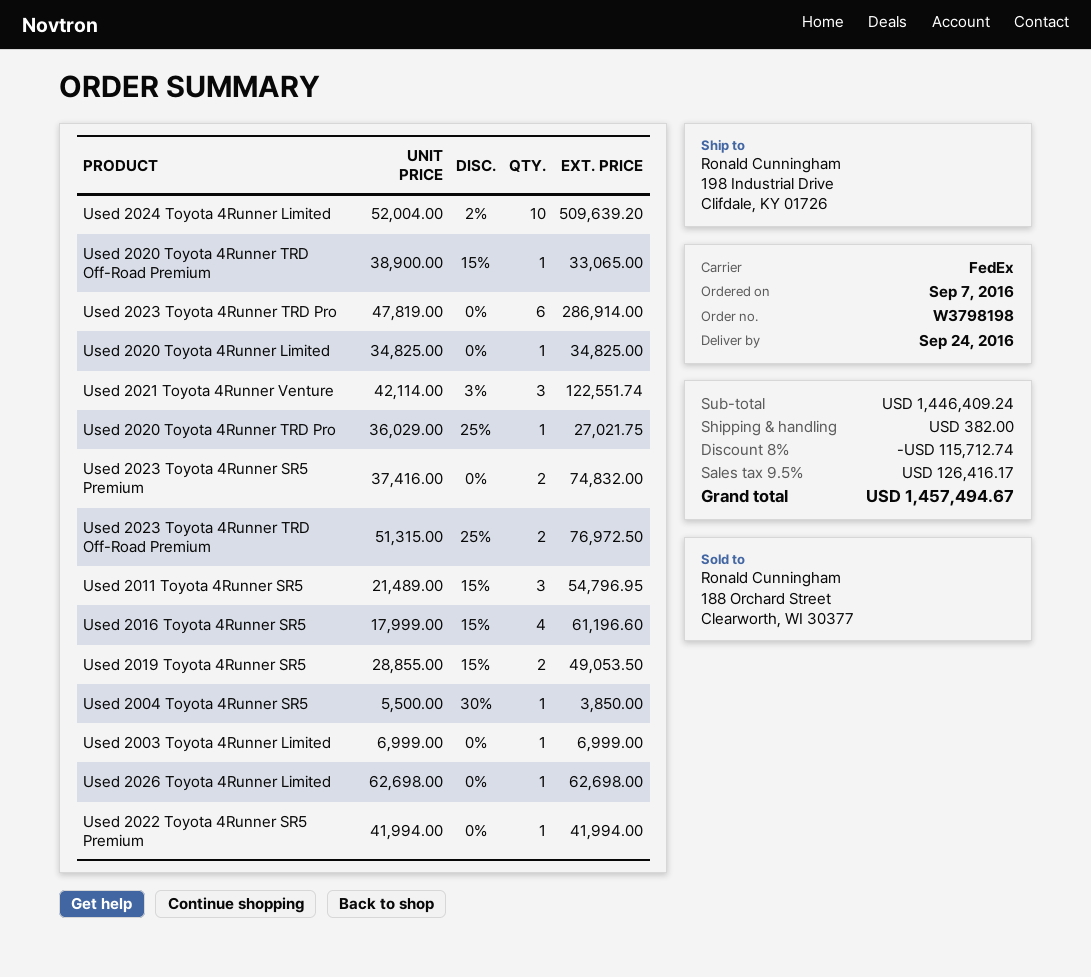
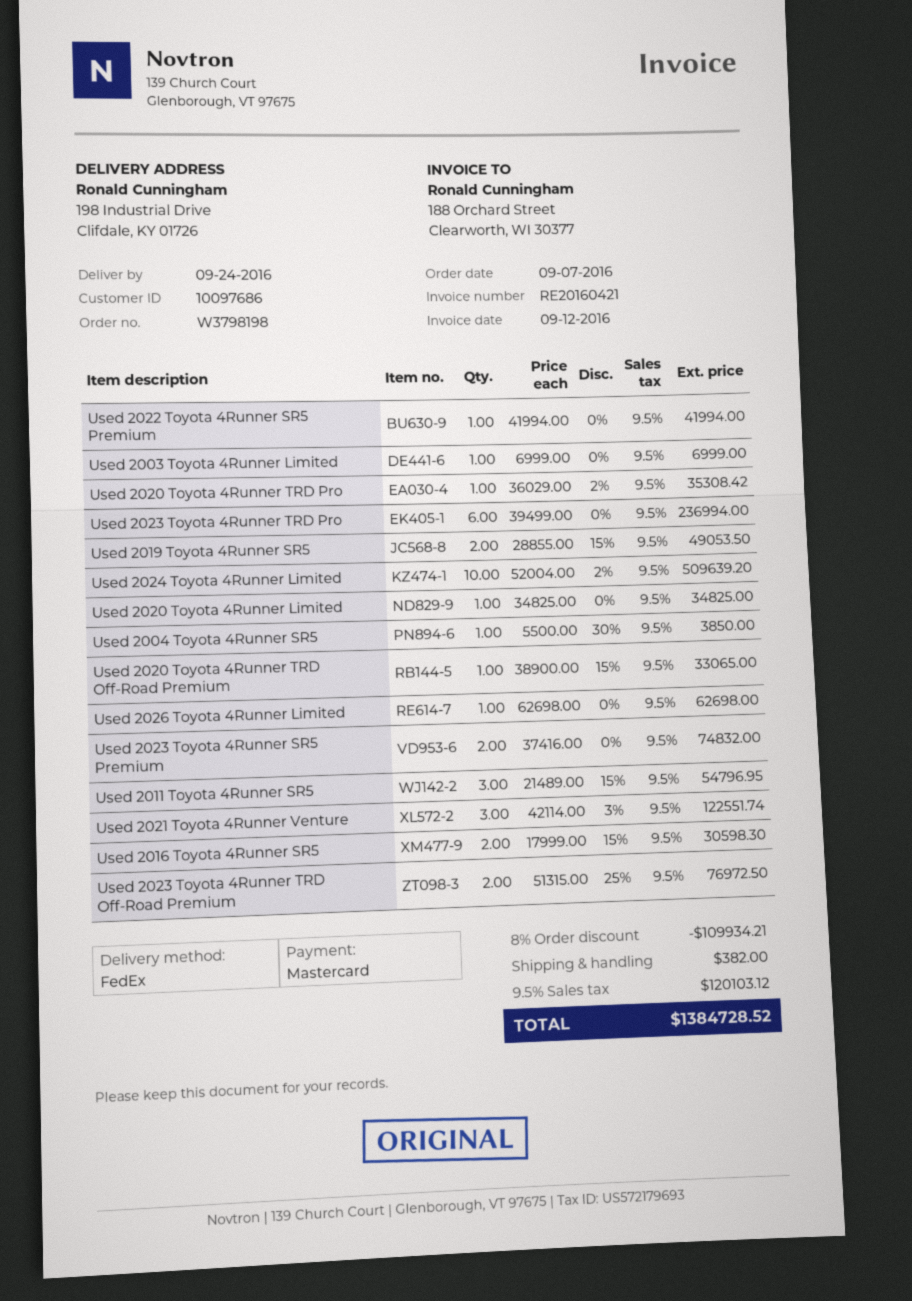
Used 2023 Toyota 4Runner TRD Pro: 6 x 47819.00 = 286914.00 -> 6 x 39499.00 = 236994.00
Used 2020 Toyota 4Runner TRD Pro: 1 x 36029.00 - 25% = 27021.75 -> 1 x 36029.00 - 2% = 35308.42
Used 2016 Toyota 4Runner SR5: 4 x 17999.00 - 15% = 61196.60 -> 2 x 17999.00 - 15% = 30598.30
discount: 8% = 115712.74 -> 8% = 109934.21
tax: 9.5% = 126416.17 -> 9.5% = 120103.12
total: 1457494.67 -> 1384728.52

